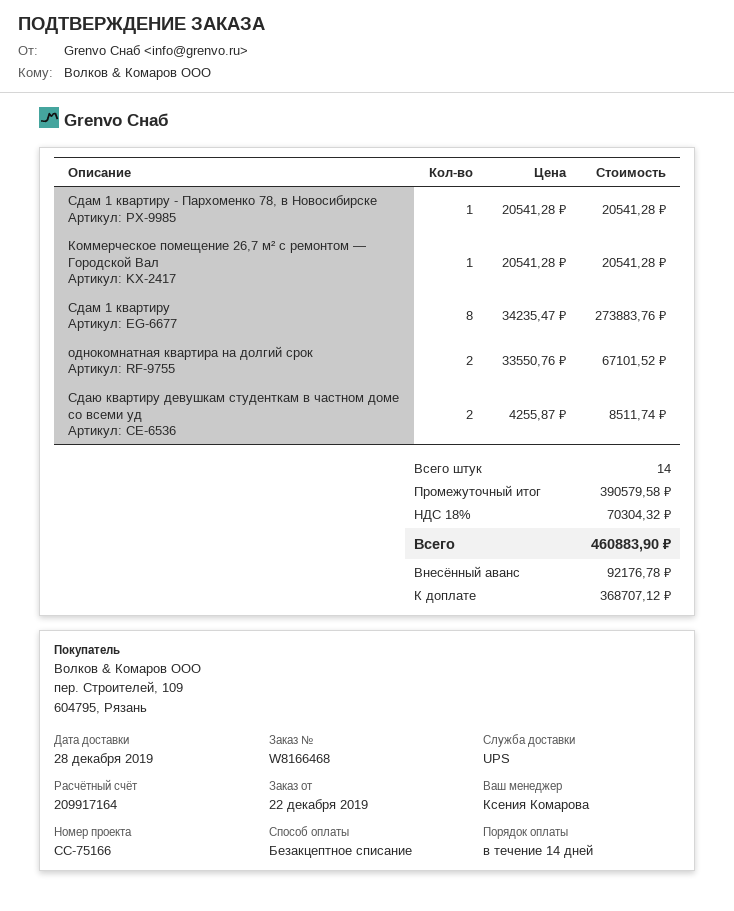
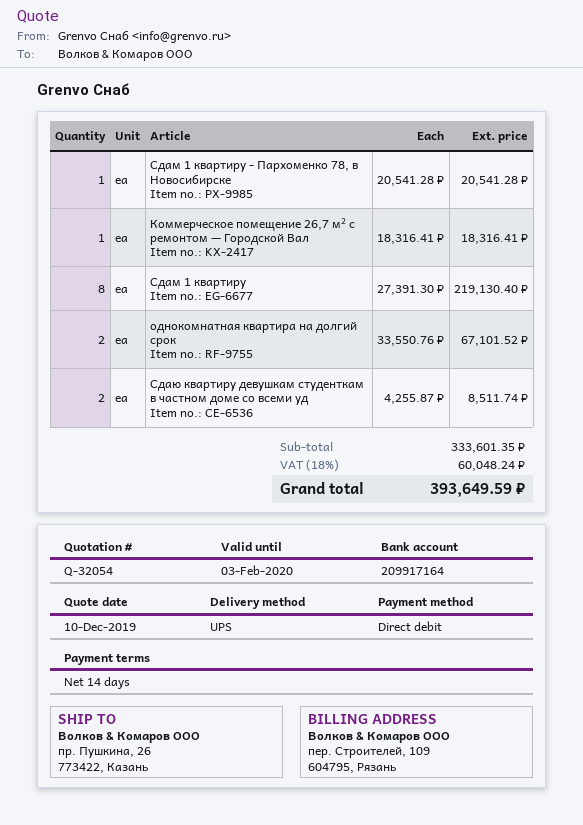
Коммерческое помещение 26,7 м² с ремонтом — Городской Вал: 1 x 20541.28 = 20541.28 -> 1 x 18316.41 = 18316.41
Сдам 1 квартиру: 8 x 34235.47 = 273883.76 -> 8 x 27391.30 = 219130.40
subtotal: 390579.58 -> 333601.35
tax: 18% = 70304.32 -> 18% = 60048.24
total: 460883.90 -> 393649.59

